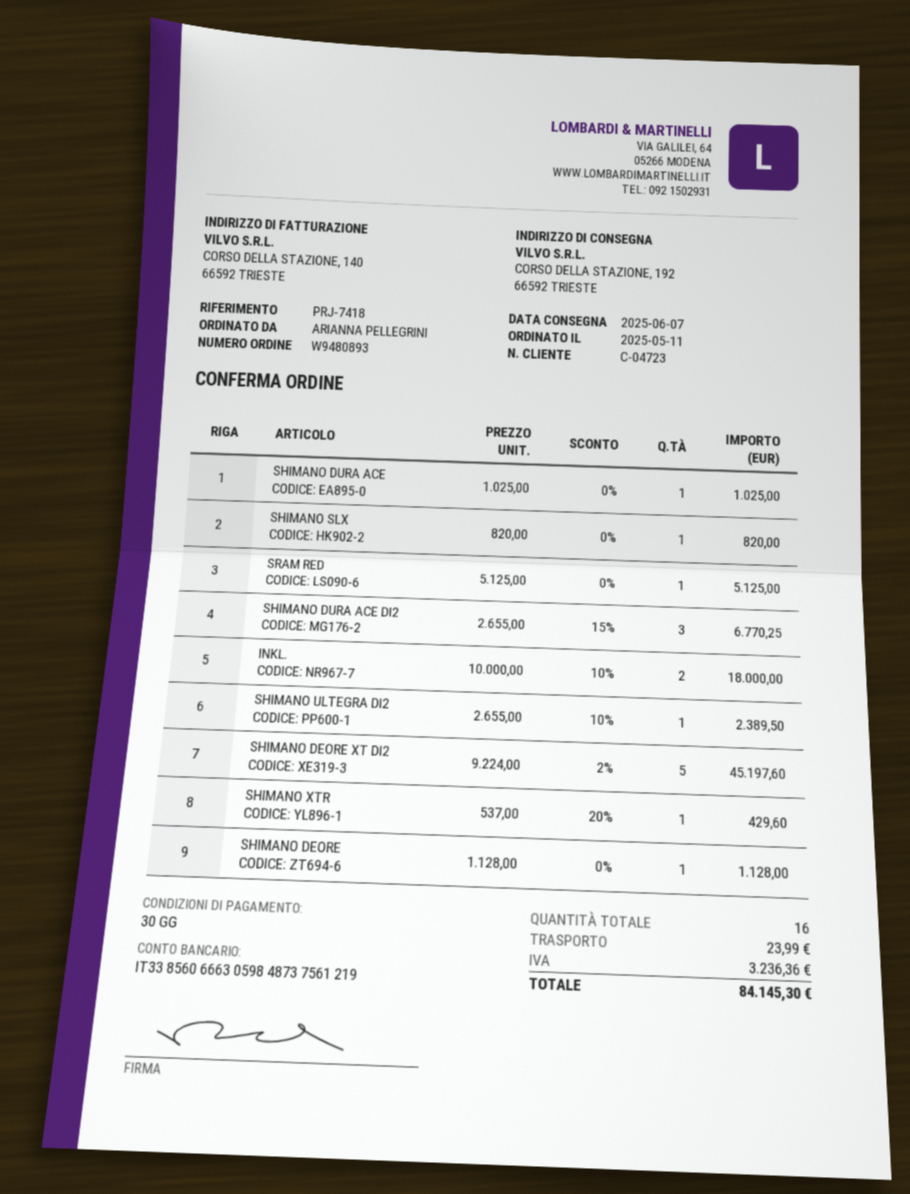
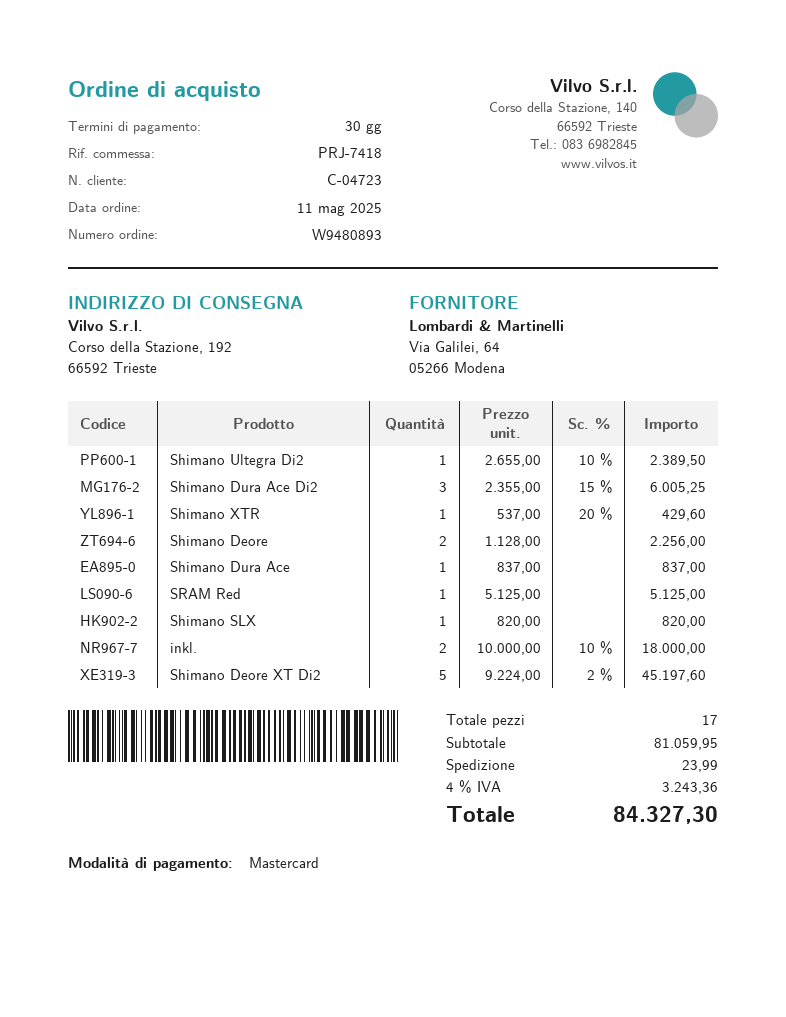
SHIMANO DURA ACE: 1 x 1025.00 = 1025.00 -> 1 x 837.00 = 837.00
SHIMANO DURA ACE DI2: 3 x 2655.00 - 15% = 6770.25 -> 3 x 2355.00 - 15% = 6005.25
SHIMANO DEORE: 1 x 1128.00 = 1128.00 -> 2 x 1128.00 = 2256.00
total quantity: 16 -> 17
tax: 3236.36 -> 3243.36
total: 84145.30 -> 84327.30

